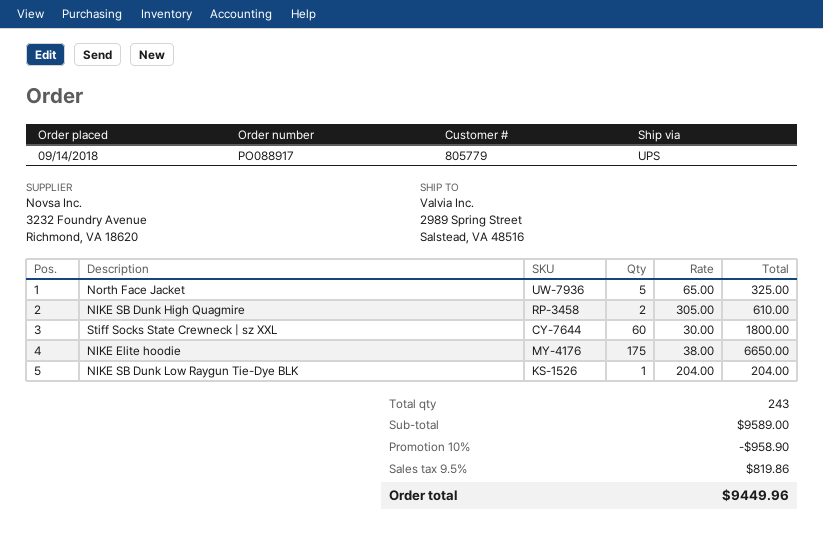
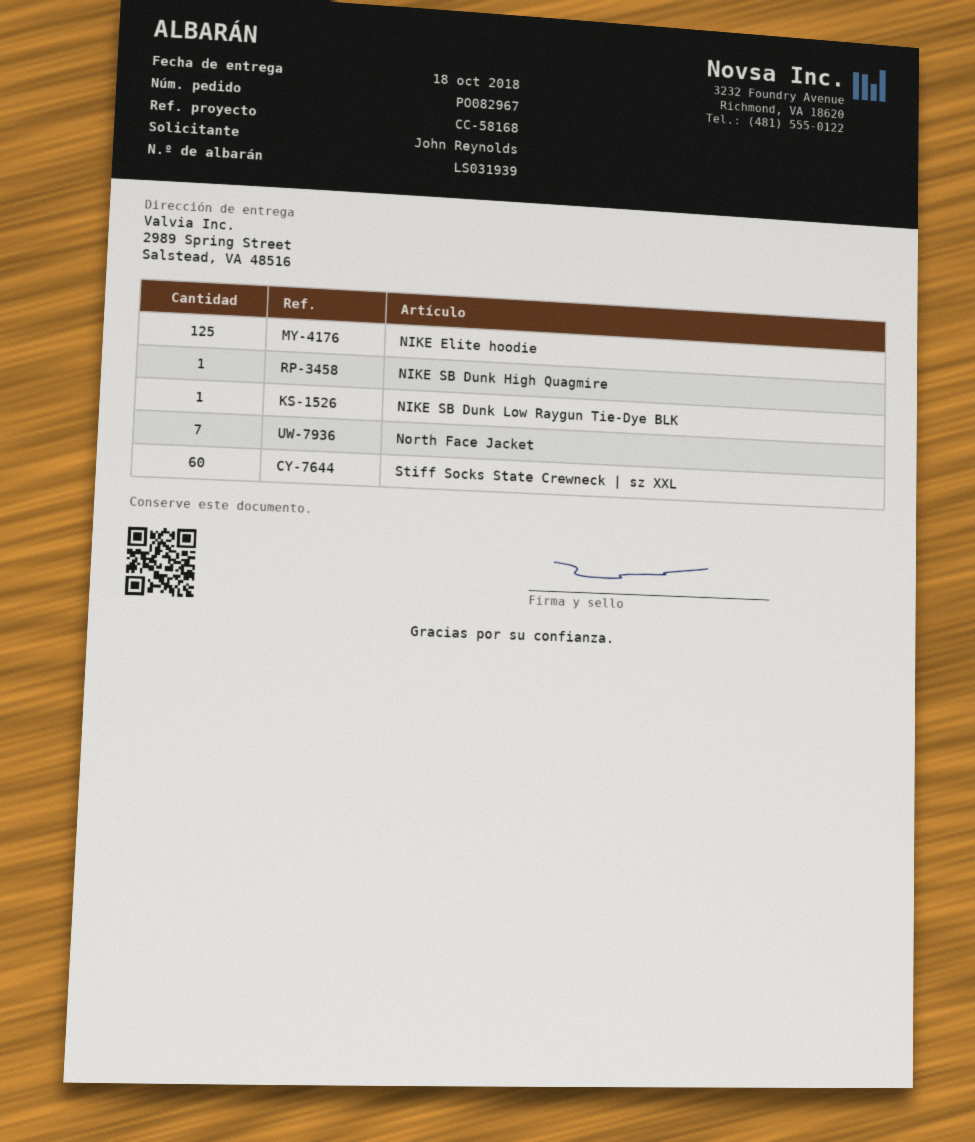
order number: PO088917 -> PO082967
North Face Jacket: 5 -> 7
NIKE SB Dunk High Quagmire: 2 -> 1
NIKE Elite hoodie: 175 -> 125

